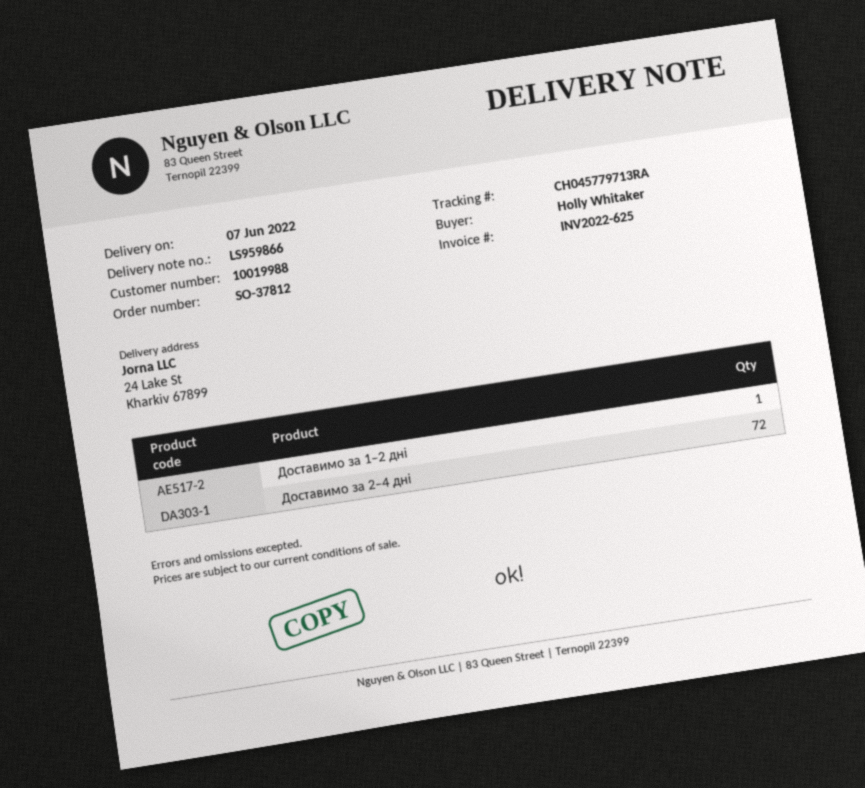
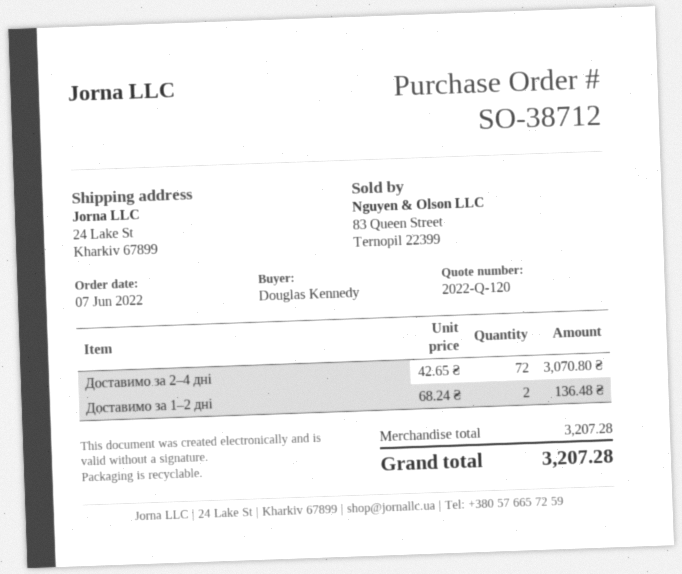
order number: SO-37812 -> SO-38712
ordered by: Holly Whitaker -> Douglas Kennedy
Доставимо за 1–2 дні: 1 -> 2

